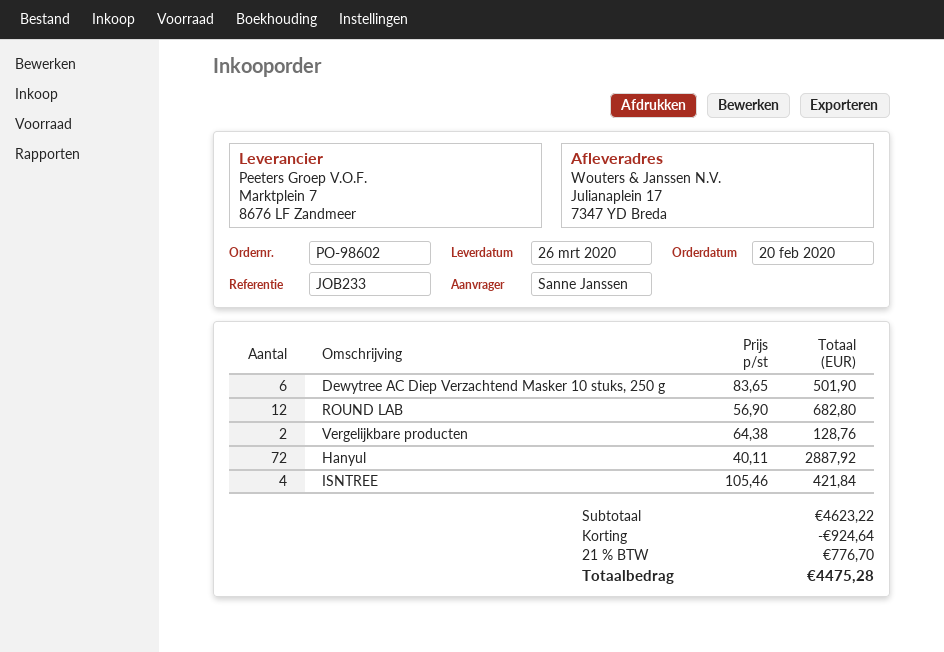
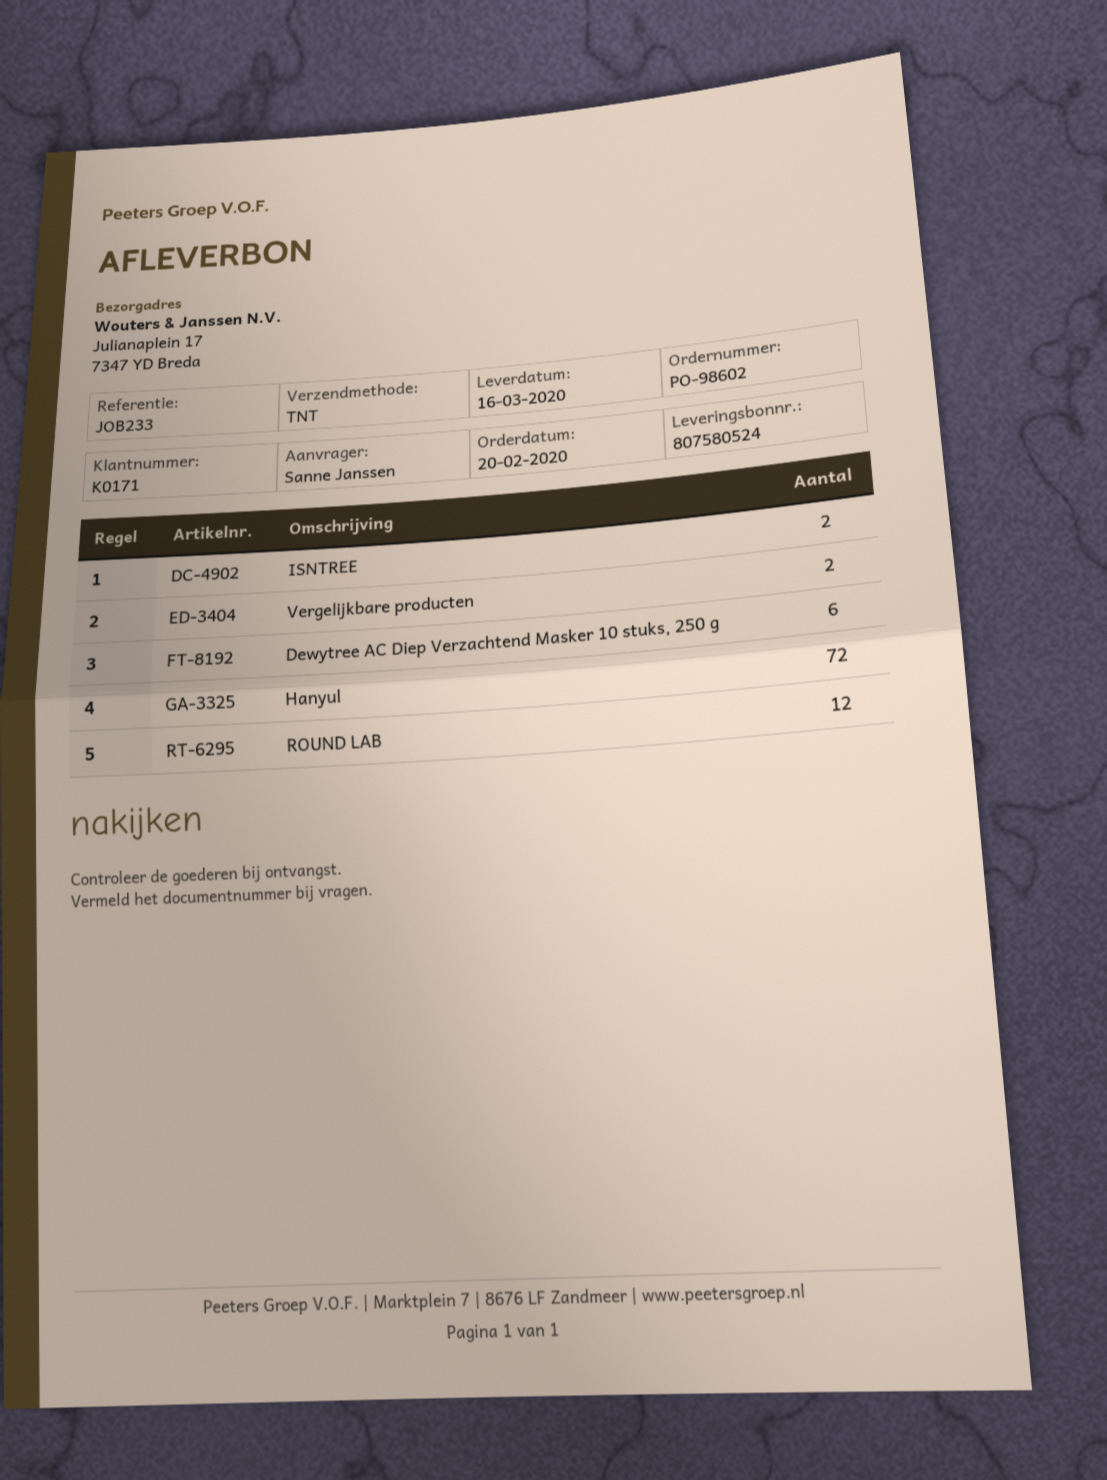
delivery date: 2020-03-26 -> 2020-03-16
ISNTREE: 4 -> 2

